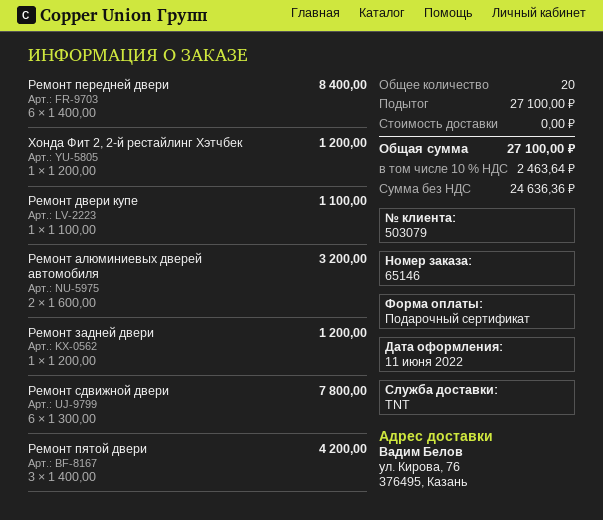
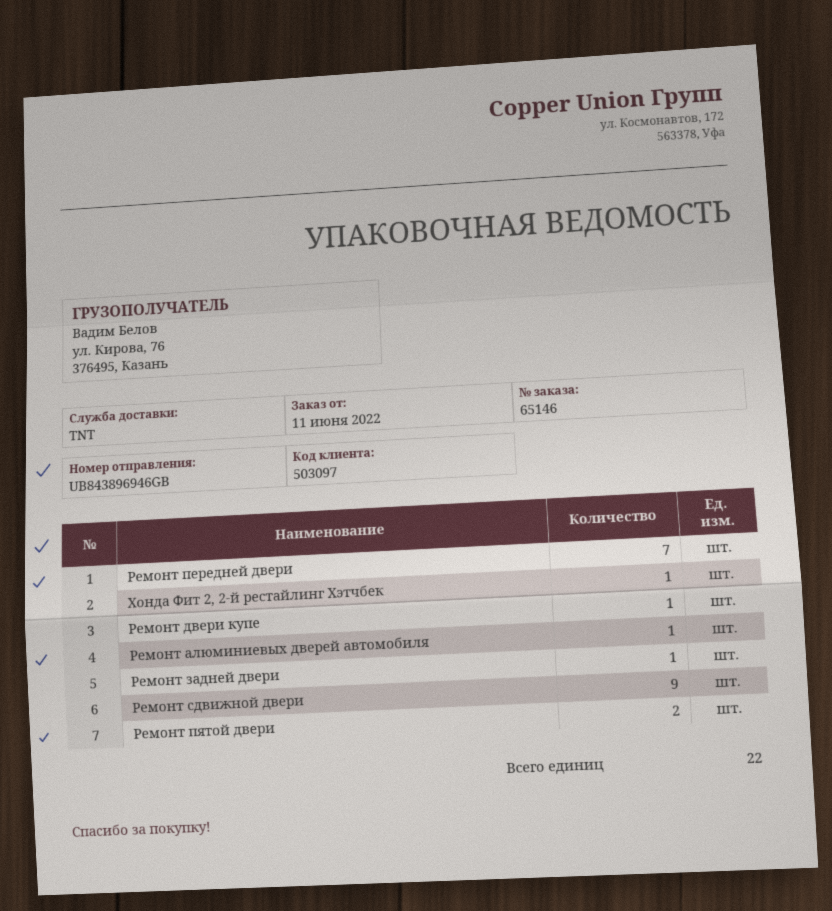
customer number: 503079 -> 503097
Ремонт передней двери: 6 -> 7
Ремонт алюминиевых дверей автомобиля: 2 -> 1
Ремонт сдвижной двери: 6 -> 9
Ремонт пятой двери: 3 -> 2
total quantity: 20 -> 22

